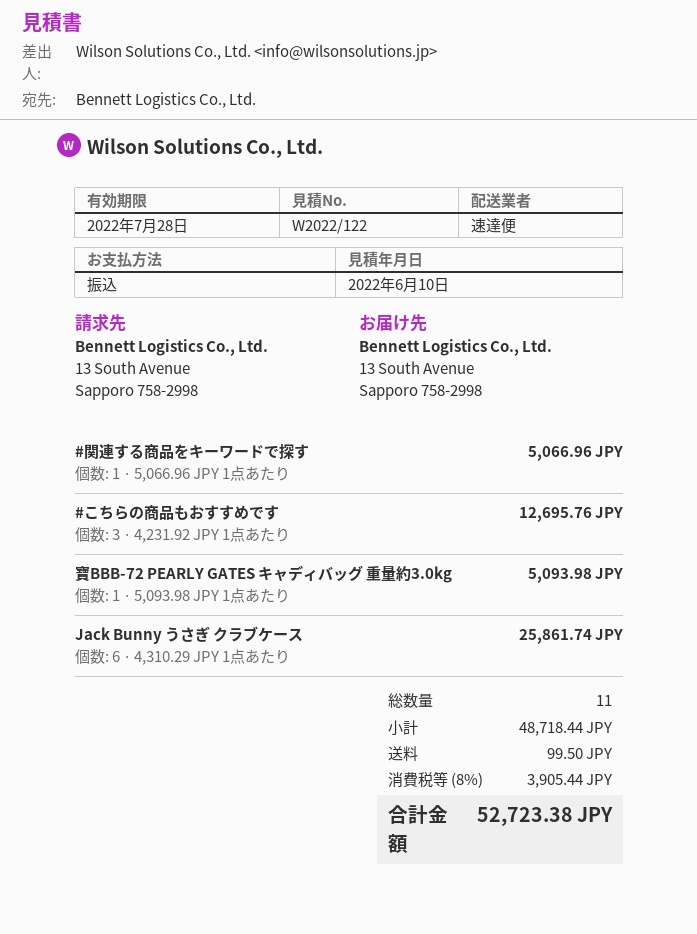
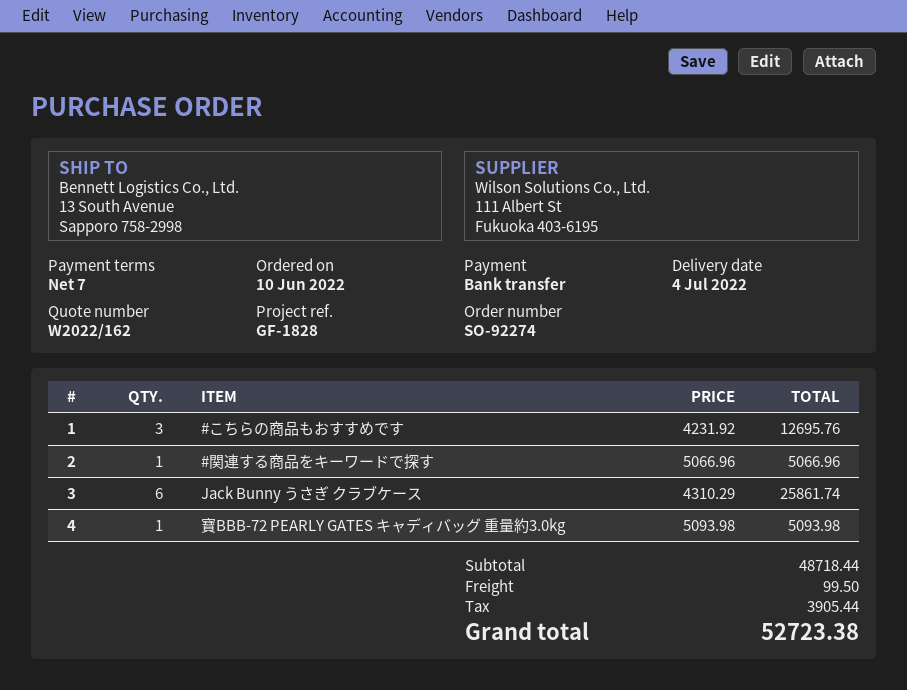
quote number: W2022/122 -> W2022/162

